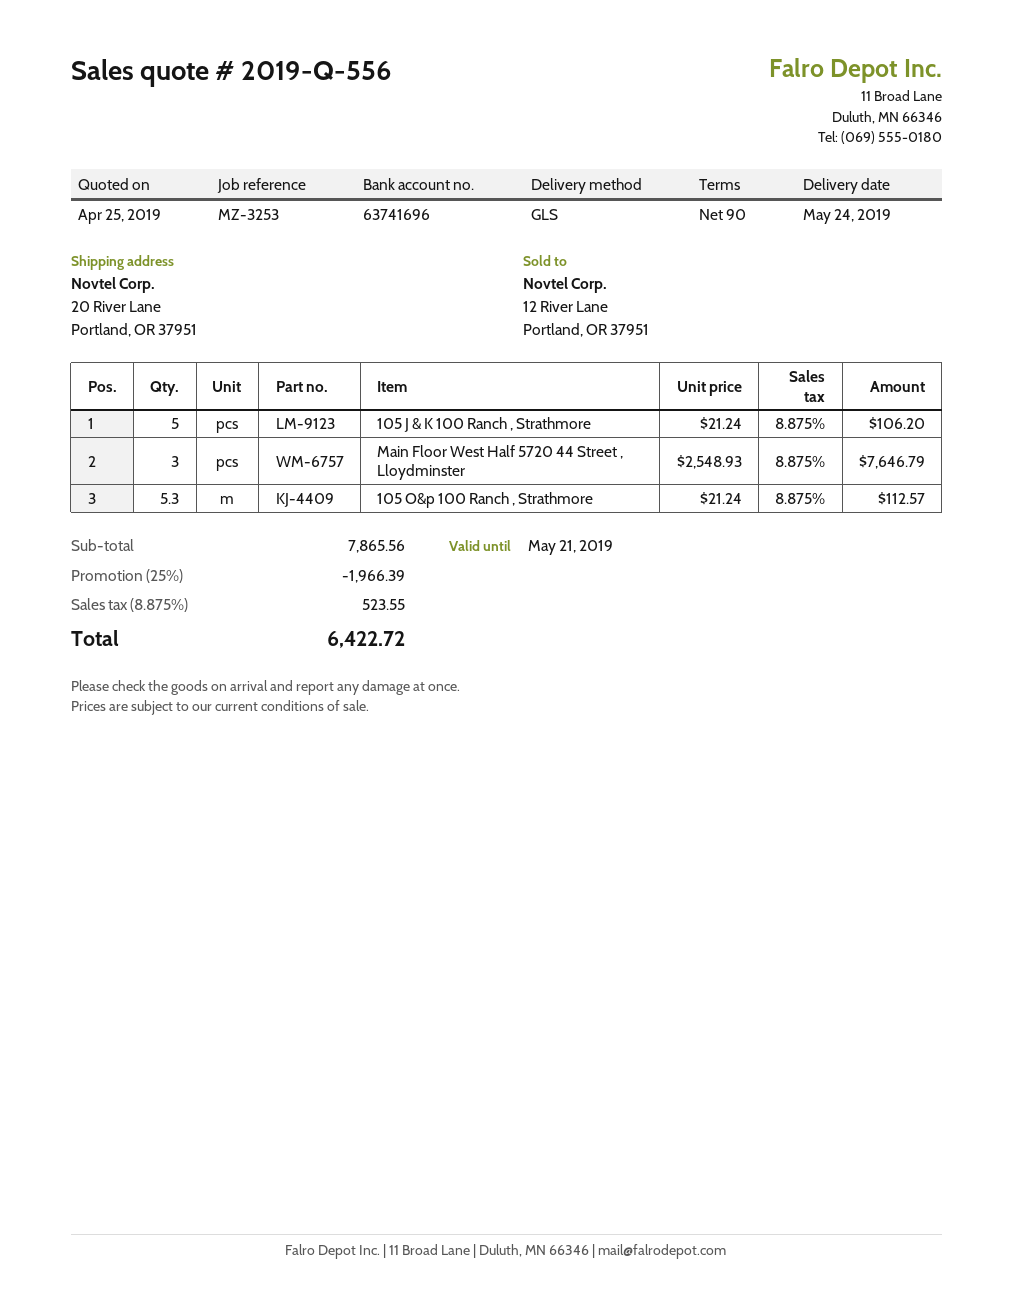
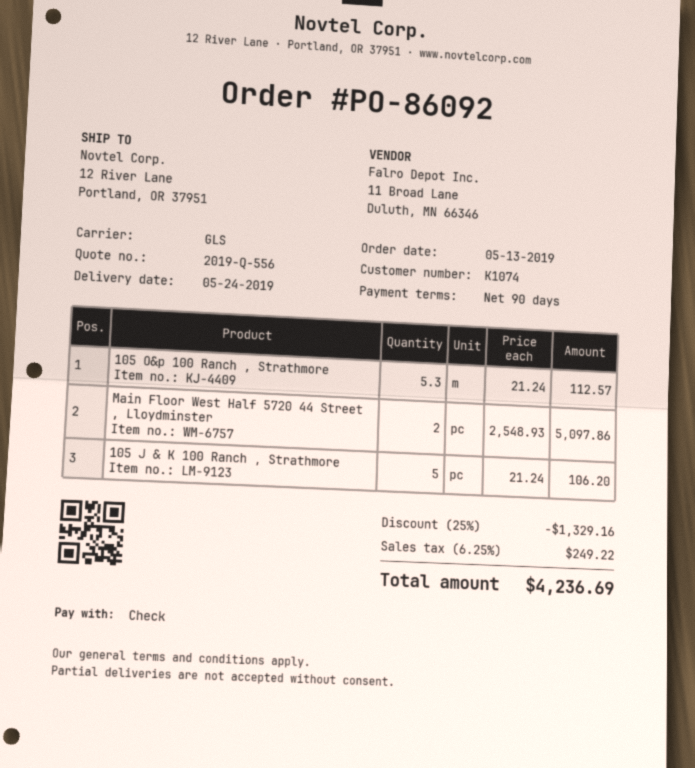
ship to: 20 River Lane, Portland, OR 37951 -> 12 River Lane, Portland, OR 37951
Main Floor West Half 5720 44 Street , Lloydminster: 3 x 2548.93 = 7646.79 -> 2 x 2548.93 = 5097.86
discount: 25% = 1966.39 -> 25% = 1329.16
tax: 8.875% = 523.55 -> 6.25% = 249.22
total: 6422.72 -> 4236.69

